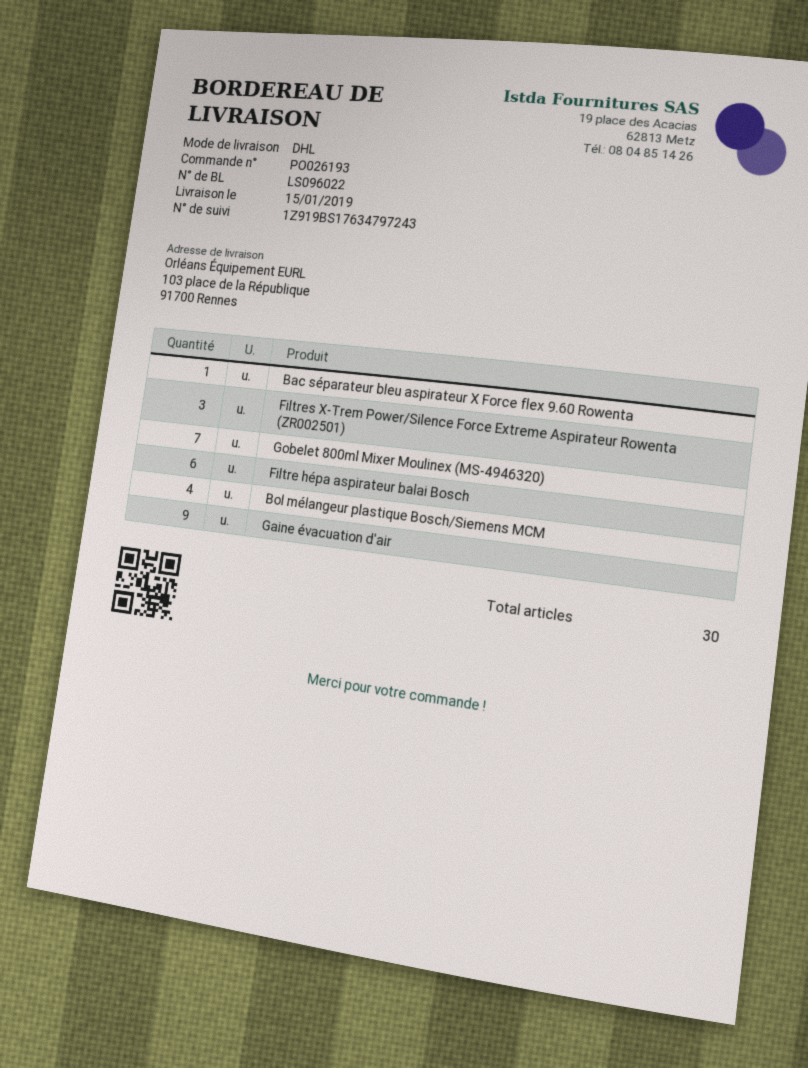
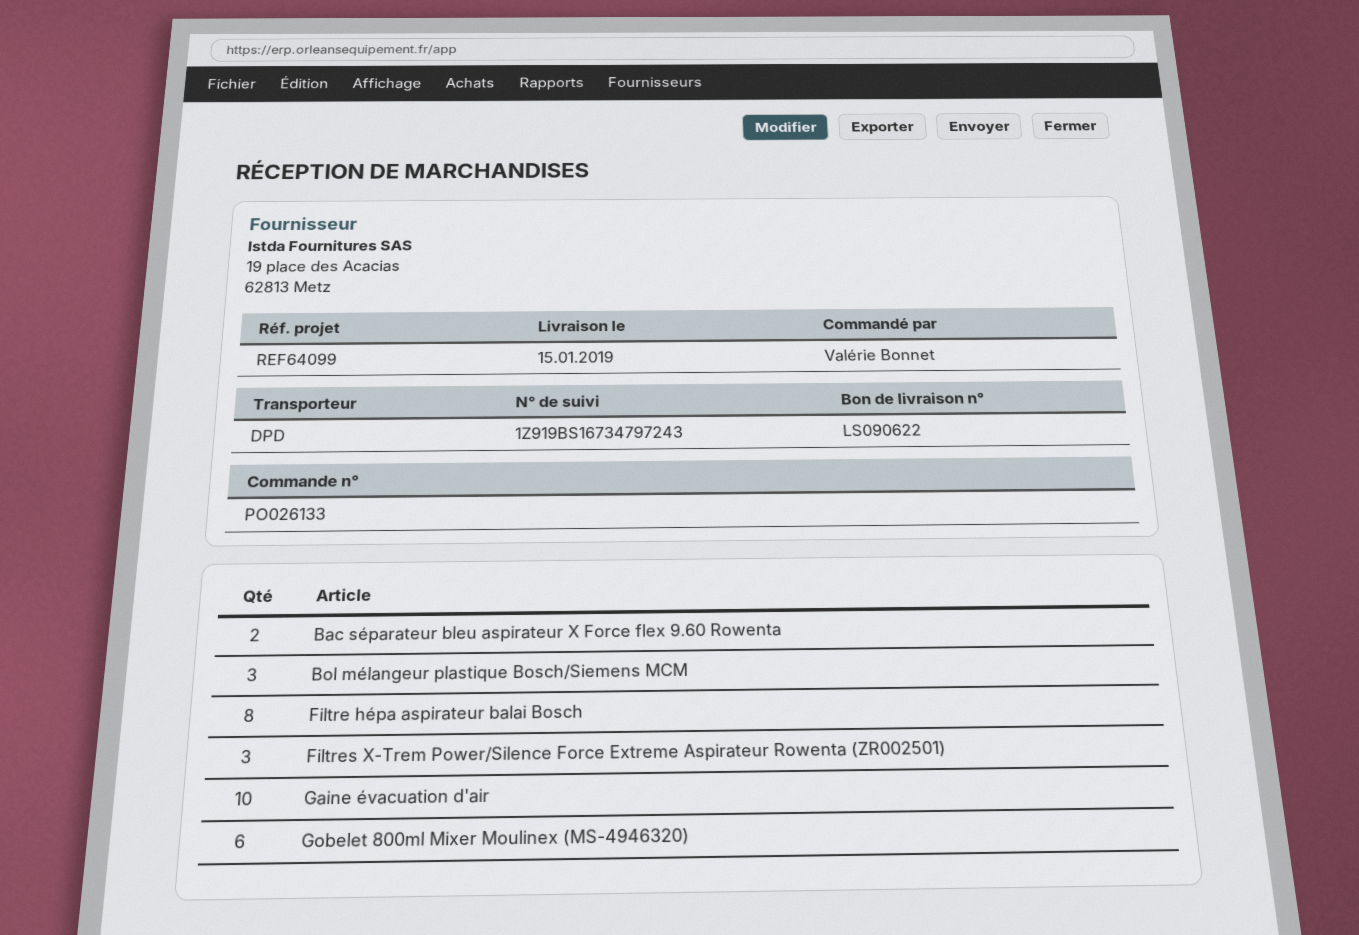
order number: PO026193 -> PO026133
delivery note number: LS096022 -> LS090622
shipping method: DHL -> DPD
tracking number: 1Z919BS17634797243 -> 1Z919BS16734797243
Bac séparateur bleu aspirateur X Force flex 9.60 Rowenta: 1 -> 2
Gobelet 800ml Mixer Moulinex (MS-4946320): 7 -> 6
Filtre hépa aspirateur balai Bosch: 6 -> 8
Bol mélangeur plastique Bosch/Siemens MCM: 4 -> 3
Gaine évacuation d'air: 9 -> 10

